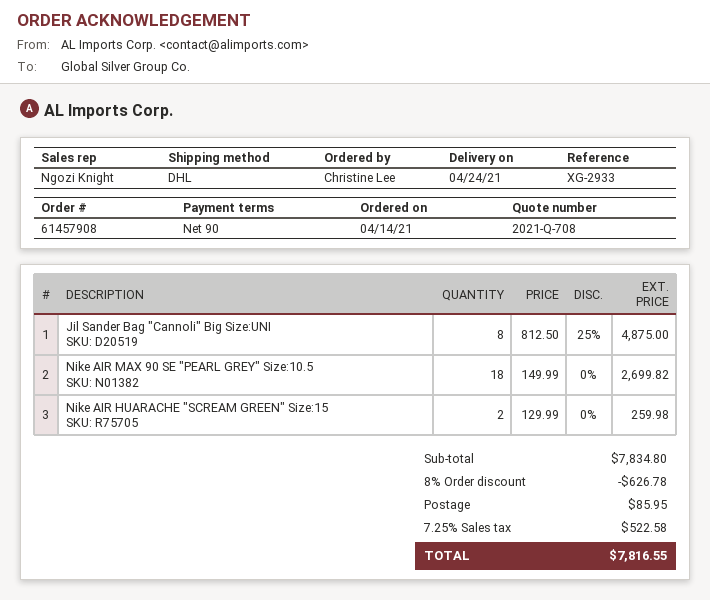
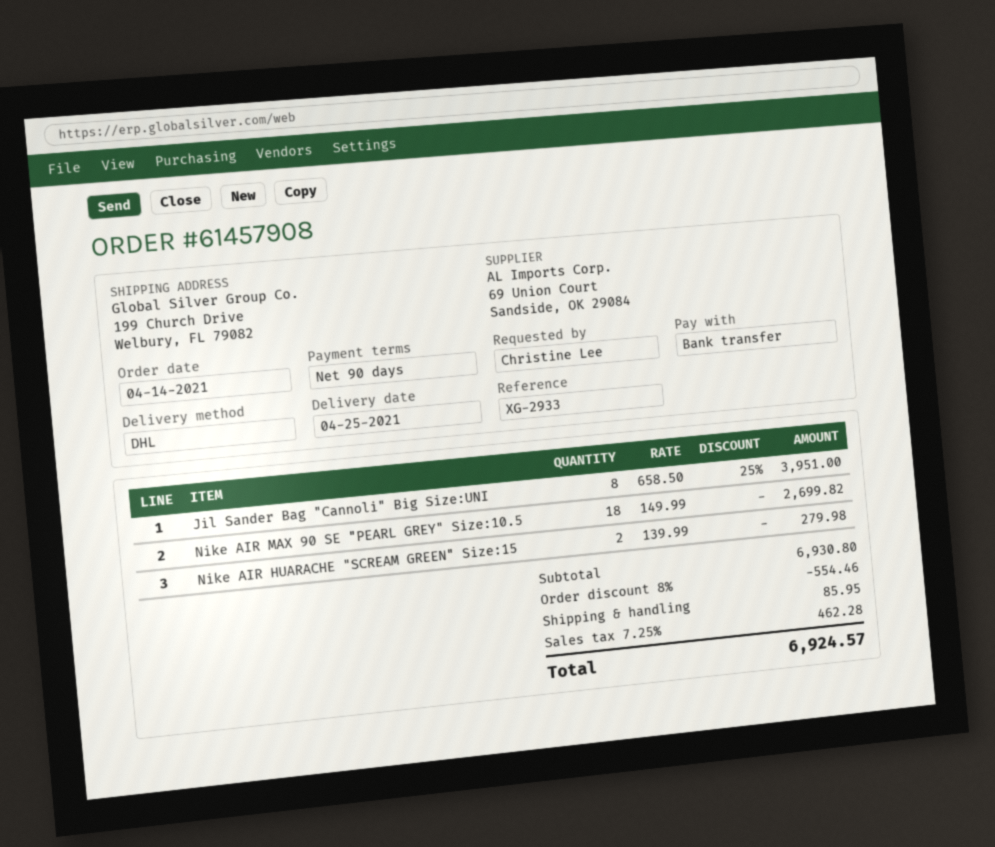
delivery date: 2021-04-24 -> 2021-04-25
Jil Sander Bag "Cannoli" Big Size:UNI: 8 x 812.50 - 25% = 4875.00 -> 8 x 658.50 - 25% = 3951.00
Nike AIR HUARACHE "SCREAM GREEN" Size:15: 2 x 129.99 = 259.98 -> 2 x 139.99 = 279.98
subtotal: 7834.80 -> 6930.80
discount: 8% = 626.78 -> 8% = 554.46
tax: 7.25% = 522.58 -> 7.25% = 462.28
total: 7816.55 -> 6924.57

